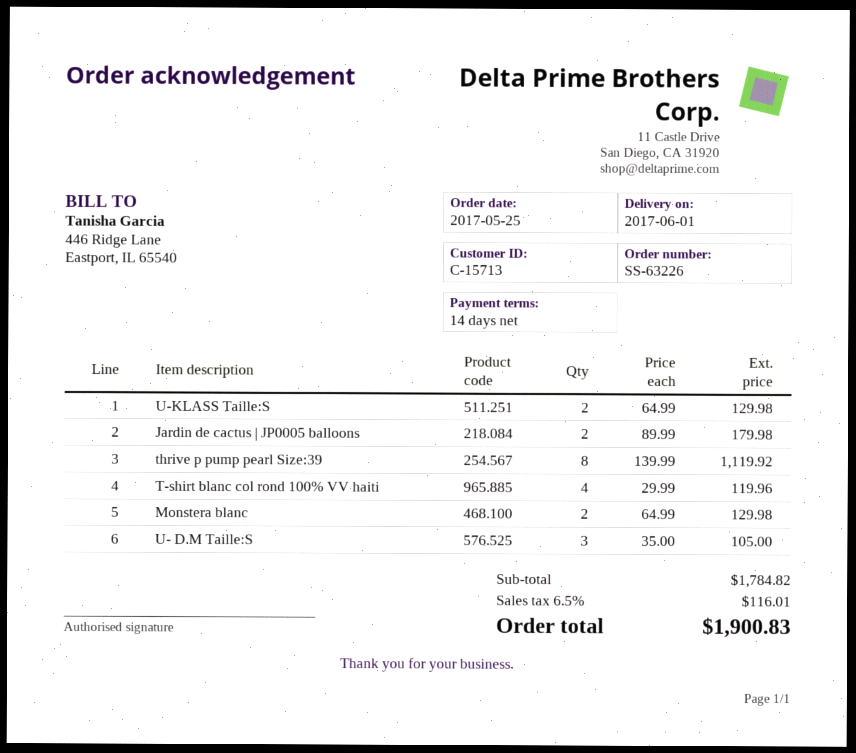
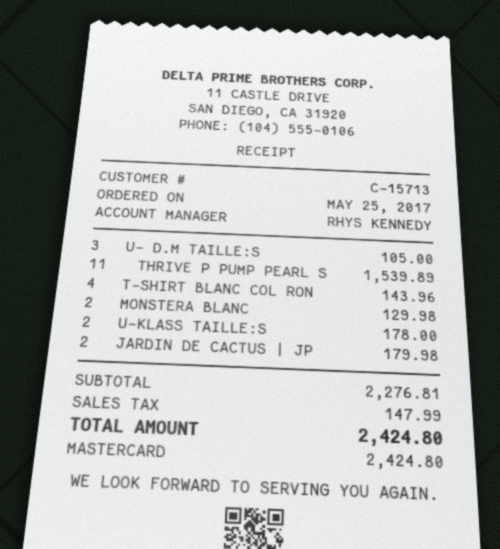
U-KLASS Taille:S: 2 for 129.98 -> 2 for 178.00
thrive p pump pearl Size:39: 8 for 1119.92 -> 11 for 1539.89
T-shirt blanc col rond 100% VV haiti: 4 for 119.96 -> 4 for 143.96
subtotal: 1784.82 -> 2276.81
tax: 116.01 -> 147.99
total: 1900.83 -> 2424.80

